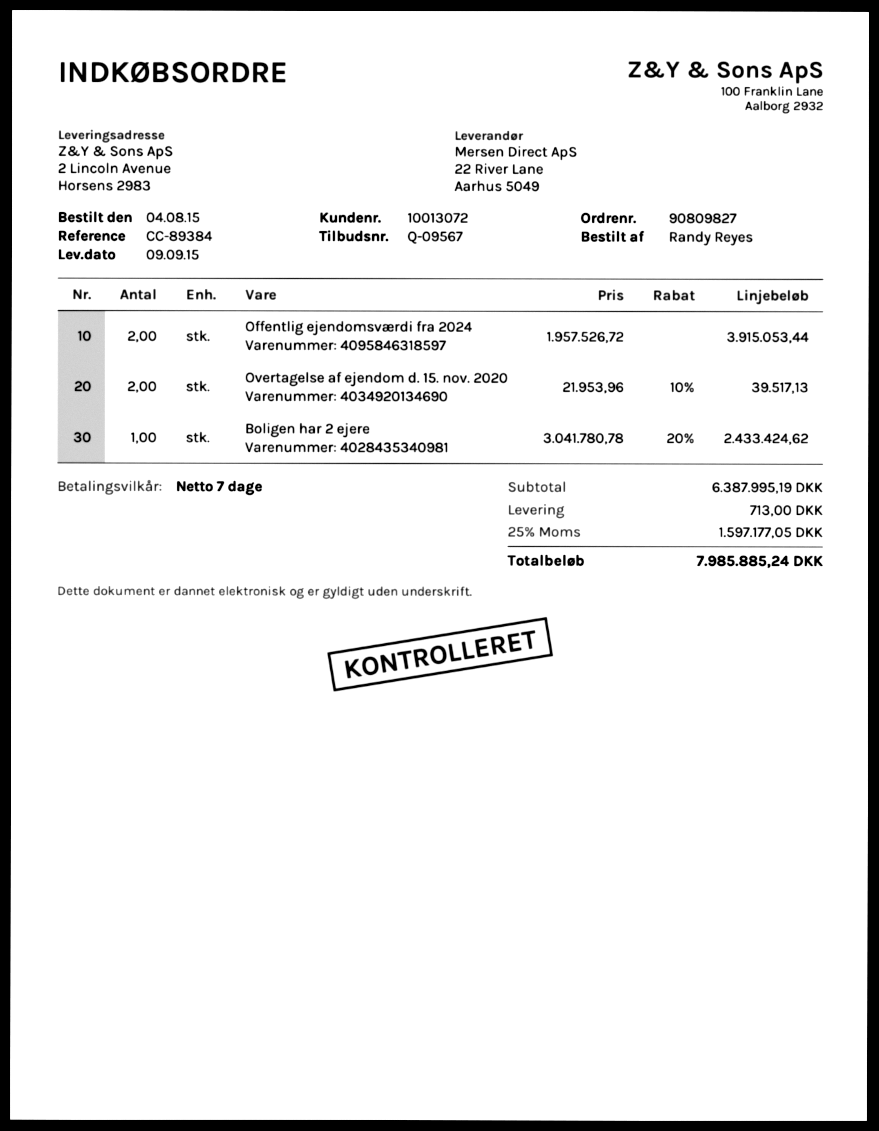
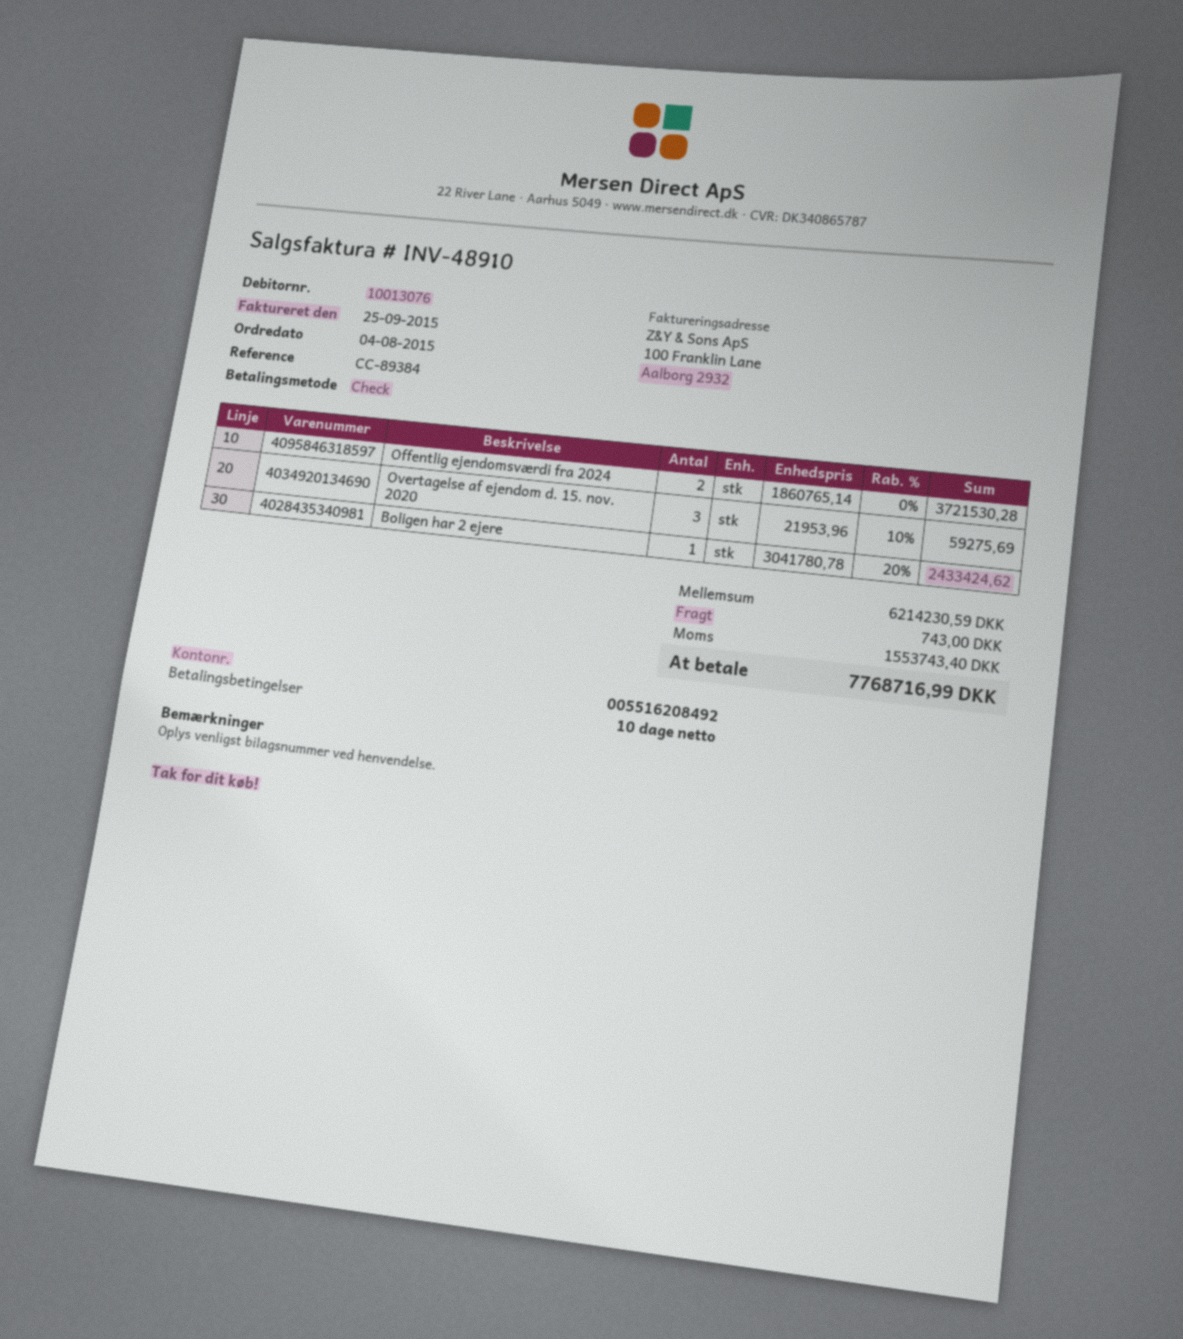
payment terms: 7 days -> 10 days
customer number: 10013072 -> 10013076
Offentlig ejendomsværdi fra 2024: 2 x 1957526.72 = 3915053.44 -> 2 x 1860765.14 = 3721530.28
Overtagelse af ejendom d. 15. nov. 2020: 2 x 21953.96 - 10% = 39517.13 -> 3 x 21953.96 - 10% = 59275.69
subtotal: 6387995.19 -> 6214230.59
shipping: 713.00 -> 743.00
tax: 1597177.05 -> 1553743.40
total: 7985885.24 -> 7768716.99

